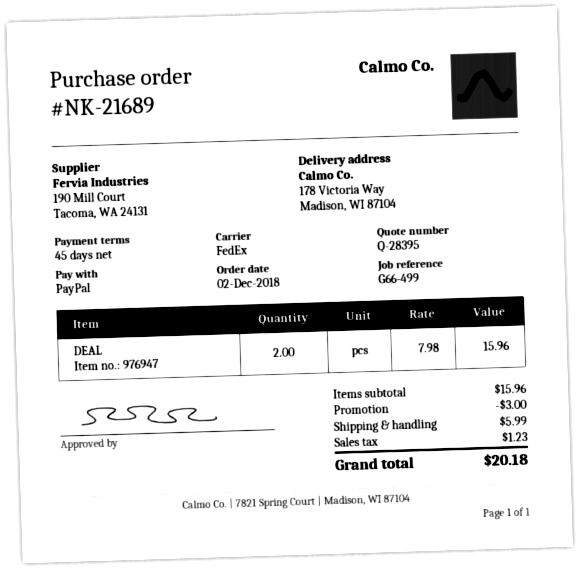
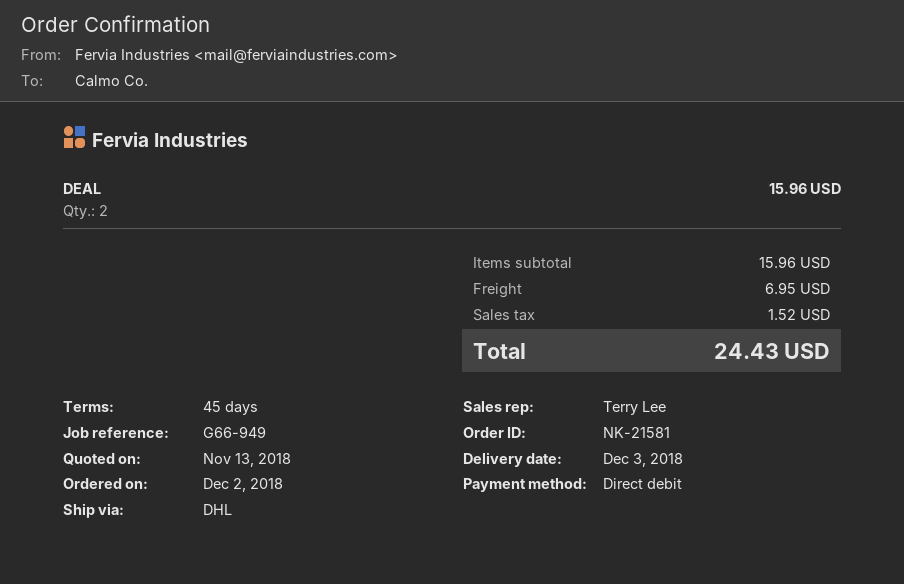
order number: NK-21689 -> NK-21581
reference: G66-499 -> G66-949
payment method: PayPal -> direct debit
shipping method: FedEx -> DHL
discount: 3.00 -> none
shipping: 5.99 -> 6.95
tax: 1.23 -> 1.52
total: 20.18 -> 24.43

